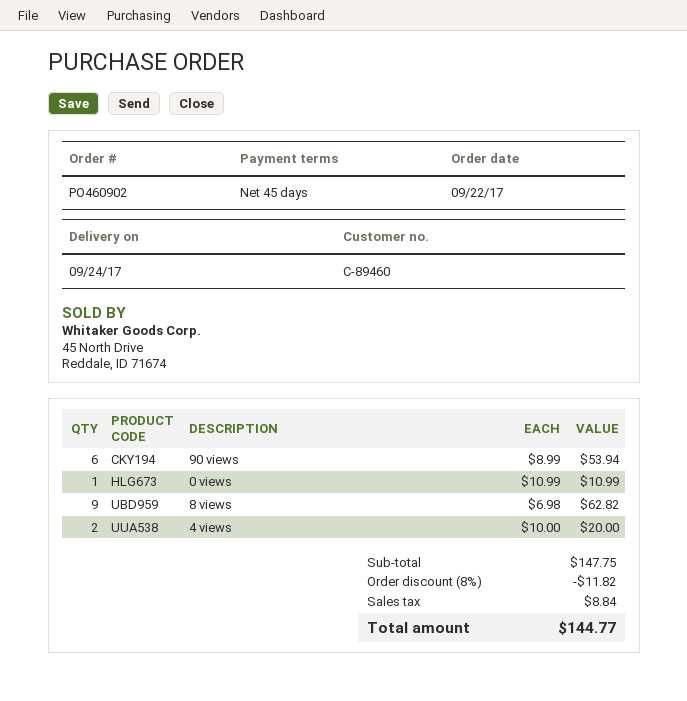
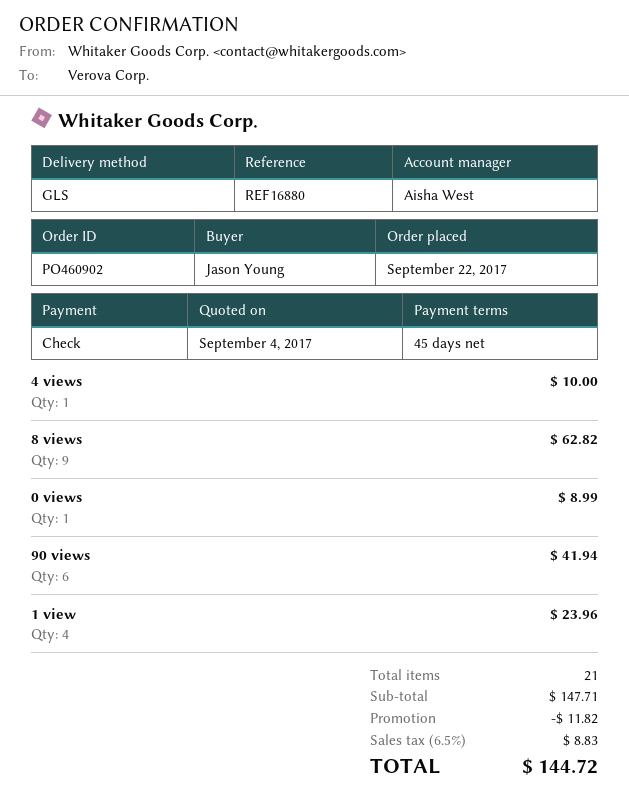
90 views: 6 for 53.94 -> 6 for 41.94
0 views: 1 for 10.99 -> 1 for 8.99
4 views: 2 for 20.00 -> 1 for 10.00
1 view: none -> 4 for 23.96
subtotal: 147.75 -> 147.71
tax: 8.84 -> 8.83
total: 144.77 -> 144.72

